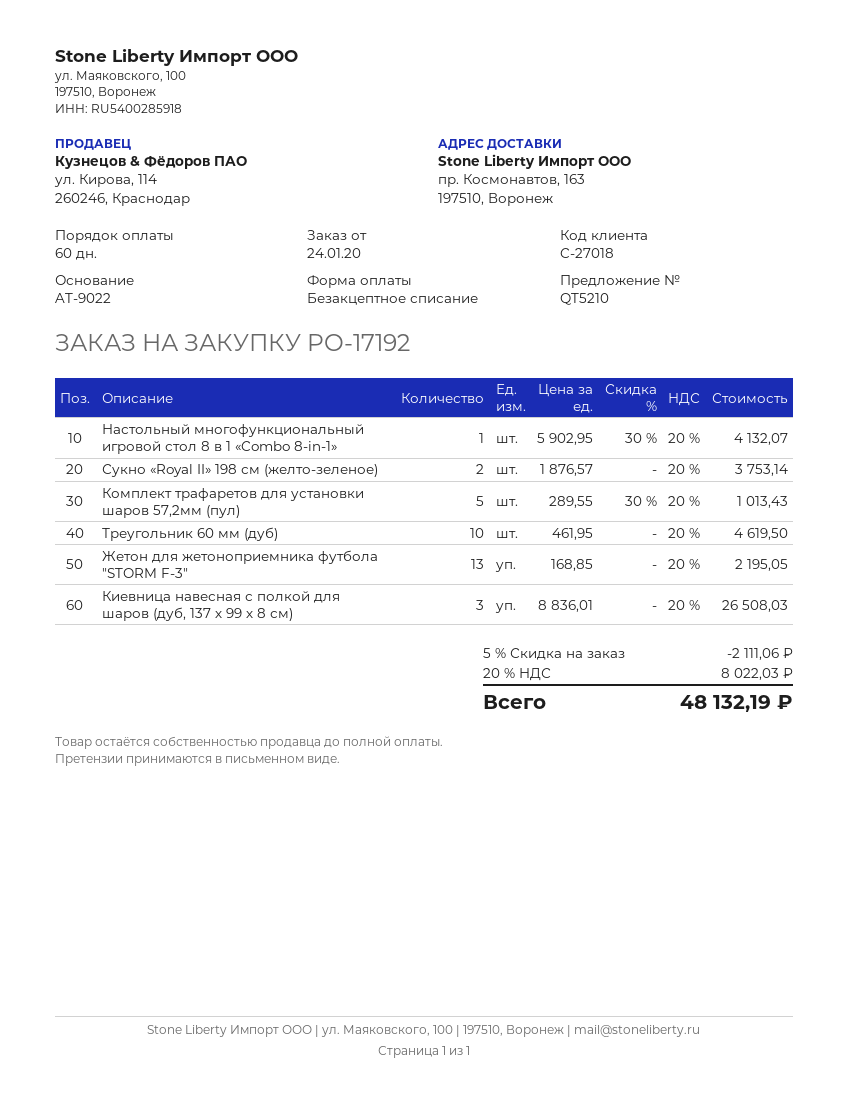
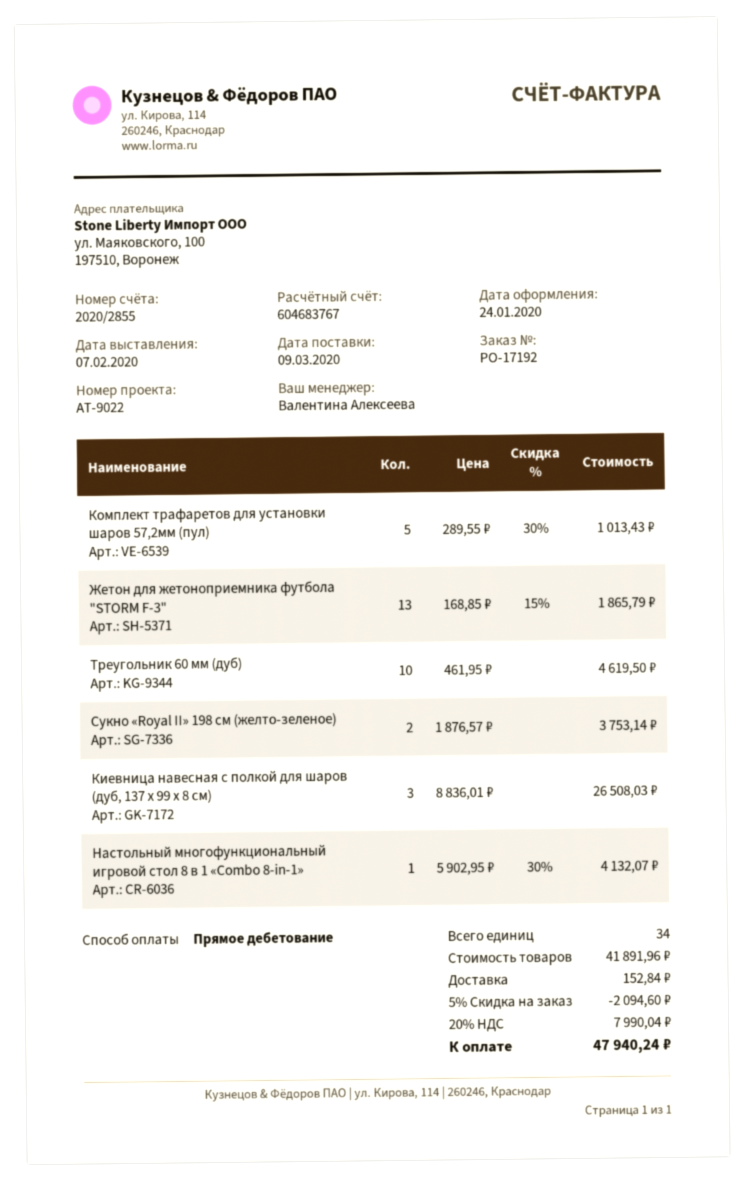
Жетон для жетоноприемника футбола "STORM F-3": 13 x 168.85 = 2195.05 -> 13 x 168.85 - 15% = 1865.79
discount: 5% = 2111.06 -> 5% = 2094.60
shipping: none -> 152.84
tax: 20% = 8022.03 -> 20% = 7990.04
total: 48132.19 -> 47940.24

